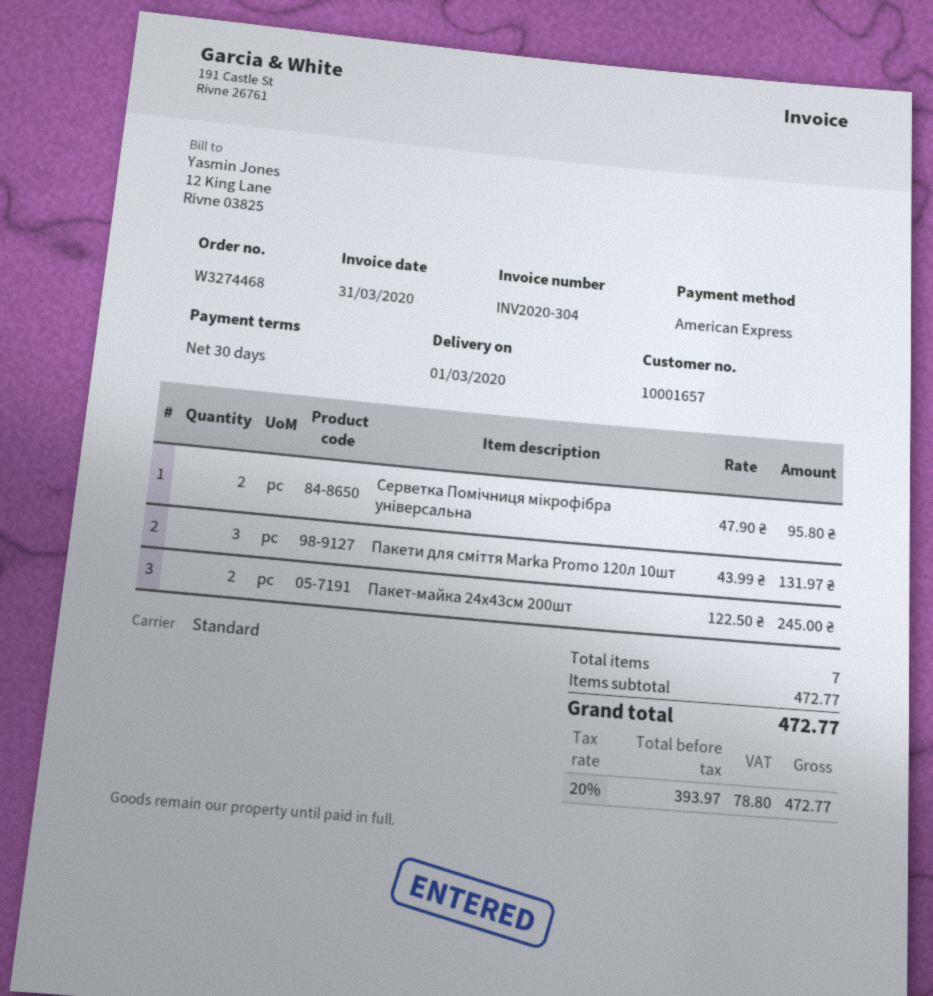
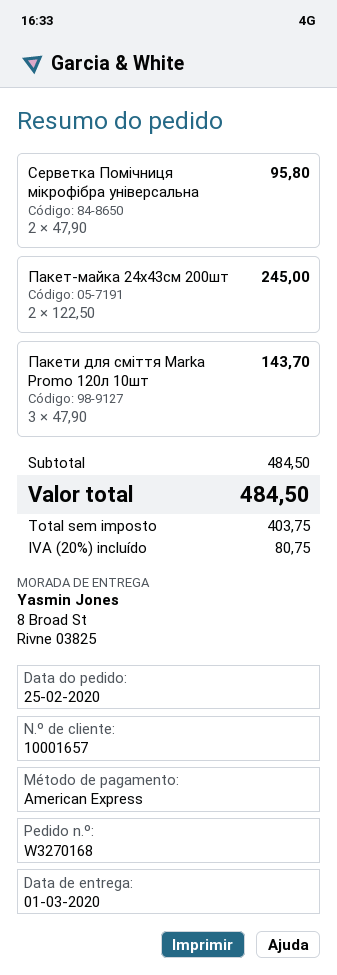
order number: W3274468 -> W3270168
Пакети для сміття Marka Promo 120л 10шт: 3 x 43.99 = 131.97 -> 3 x 47.90 = 143.70
subtotal: 472.77 -> 484.50
net: 393.97 -> 403.75
tax: 20% = 78.80 -> 20% = 80.75
total: 472.77 -> 484.50

